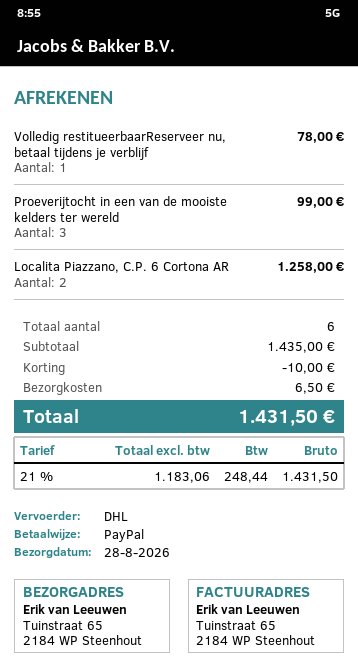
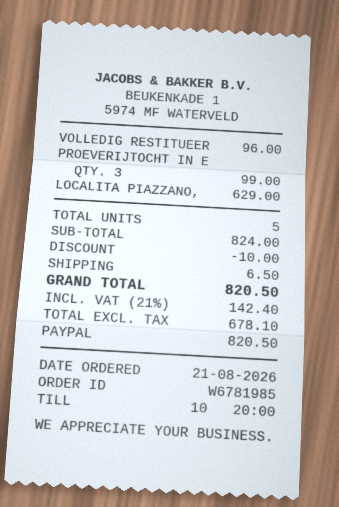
Volledig restitueerbaarReserveer nu, betaal tijdens je verblijf: 1 for 78.00 -> 1 for 96.00
Localita Piazzano, C.P. 6 Cortona AR: 2 for 1258.00 -> 1 for 629.00
total quantity: 6 -> 5
subtotal: 1435.00 -> 824.00
net: 1183.06 -> 678.10
tax: 21% = 248.44 -> 21% = 142.40
total: 1431.50 -> 820.50

